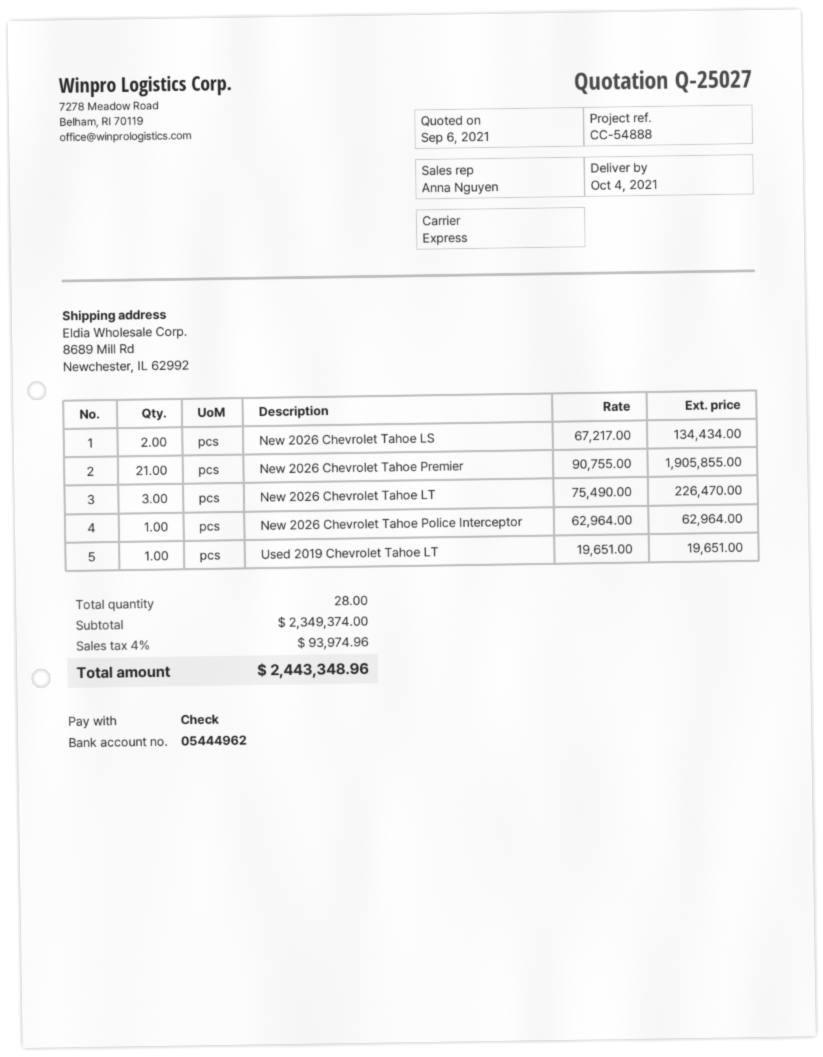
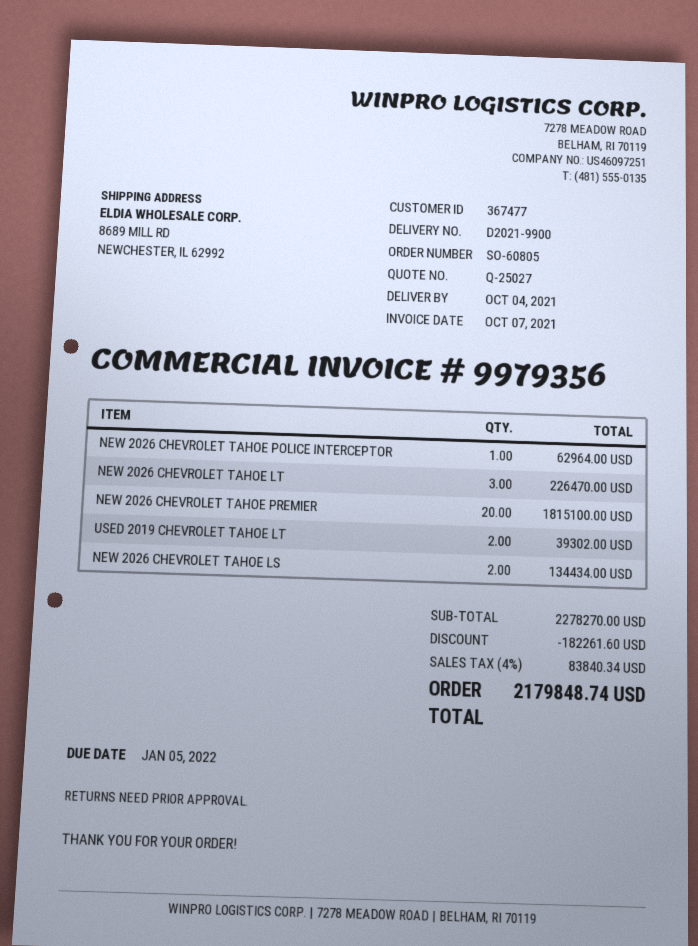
New 2026 Chevrolet Tahoe Premier: 21 for 1905855.00 -> 20 for 1815100.00
Used 2019 Chevrolet Tahoe LT: 1 for 19651.00 -> 2 for 39302.00
subtotal: 2349374.00 -> 2278270.00
discount: none -> 182261.60
tax: 4% = 93974.96 -> 4% = 83840.34
total: 2443348.96 -> 2179848.74

